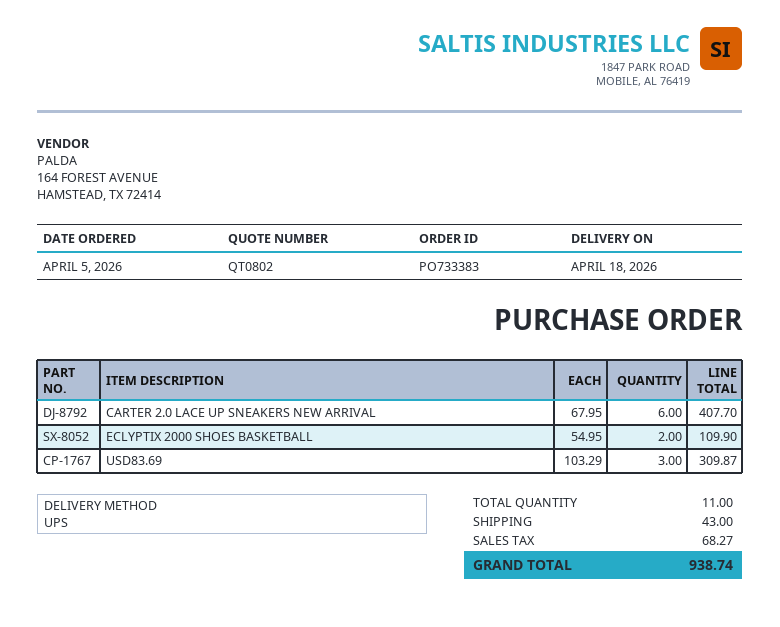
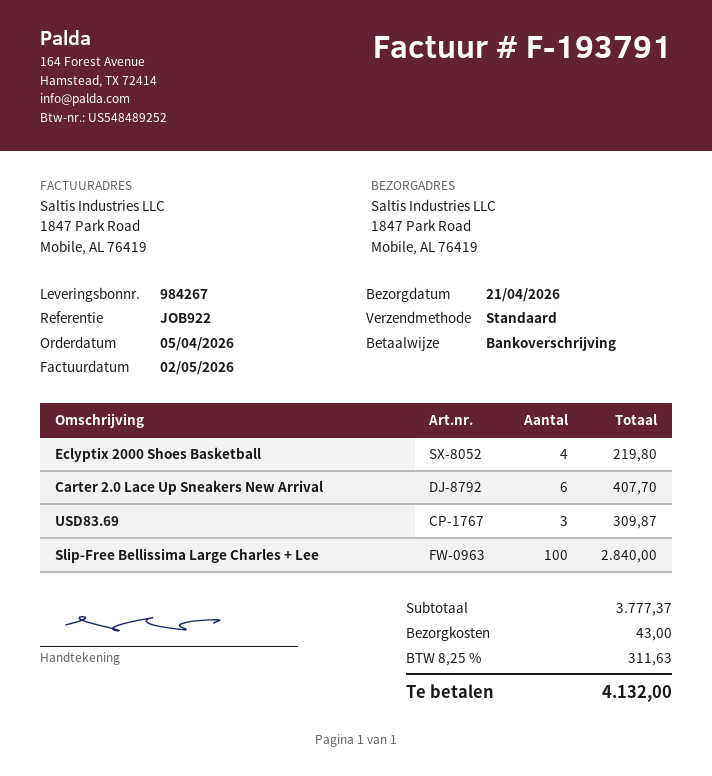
delivery date: 2026-04-18 -> 2026-04-21
shipping method: UPS -> standard
ECLYPTIX 2000 SHOES BASKETBALL: 2 for 109.90 -> 4 for 219.80
Slip-Free Bellissima Large Charles + Lee: none -> 100 for 2840.00
tax: 68.27 -> 311.63
total: 938.74 -> 4132.00

